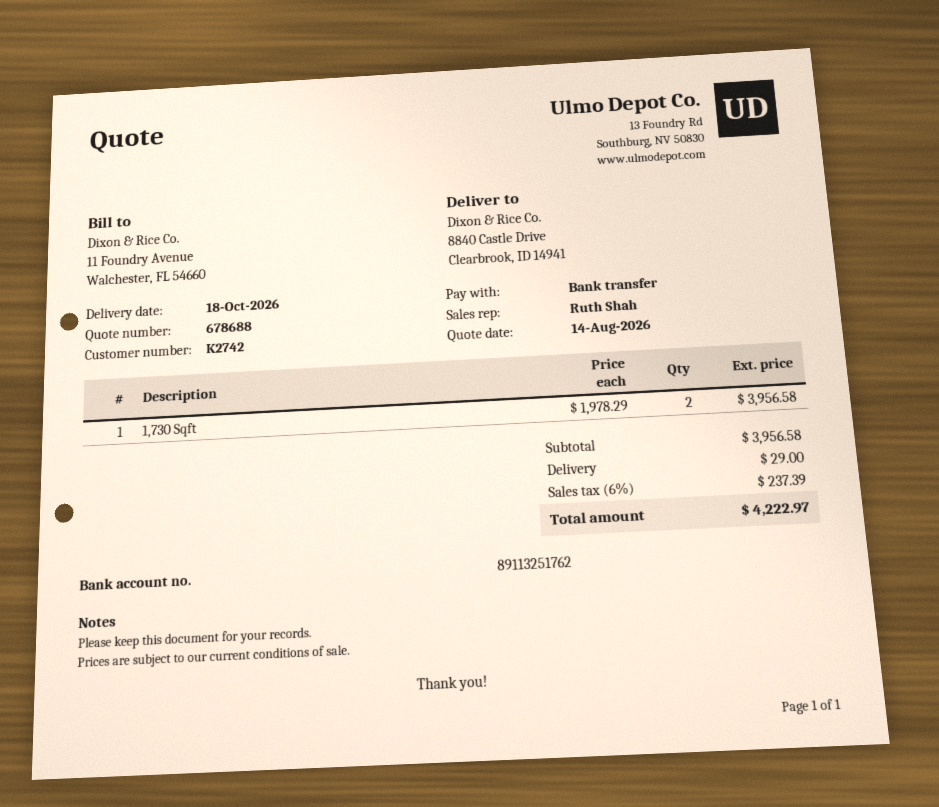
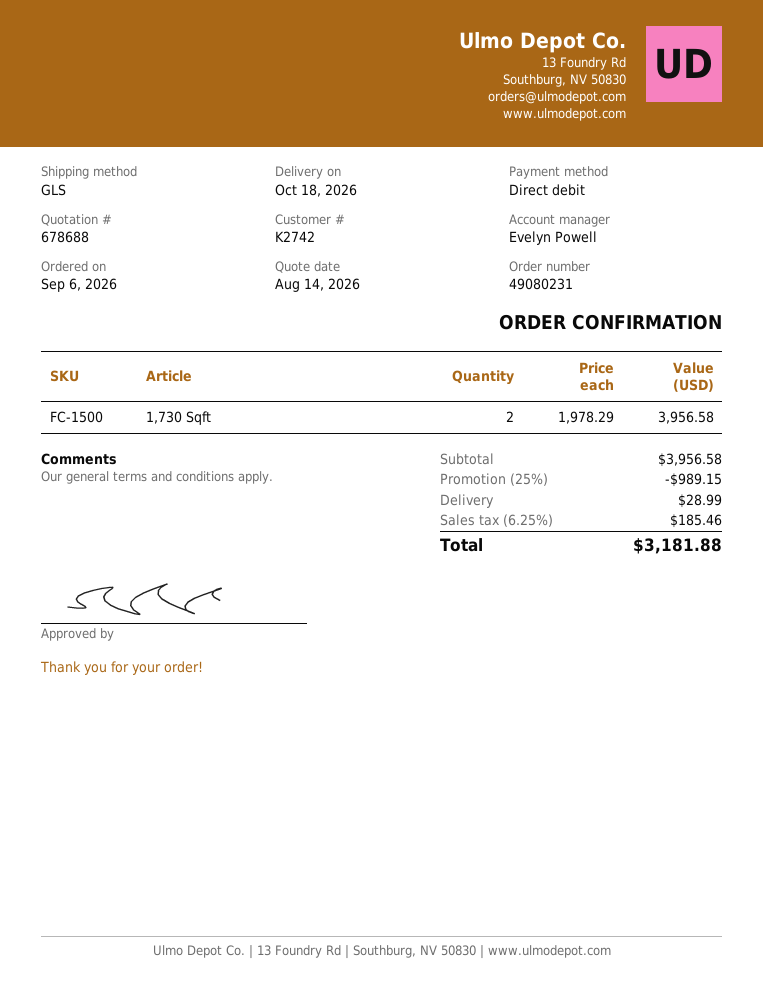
sales rep: Ruth Shah -> Evelyn Powell
payment method: bank transfer -> direct debit
discount: none -> 25% = 989.15
shipping: 29.00 -> 28.99
tax: 6% = 237.39 -> 6.25% = 185.46
total: 4222.97 -> 3181.88

